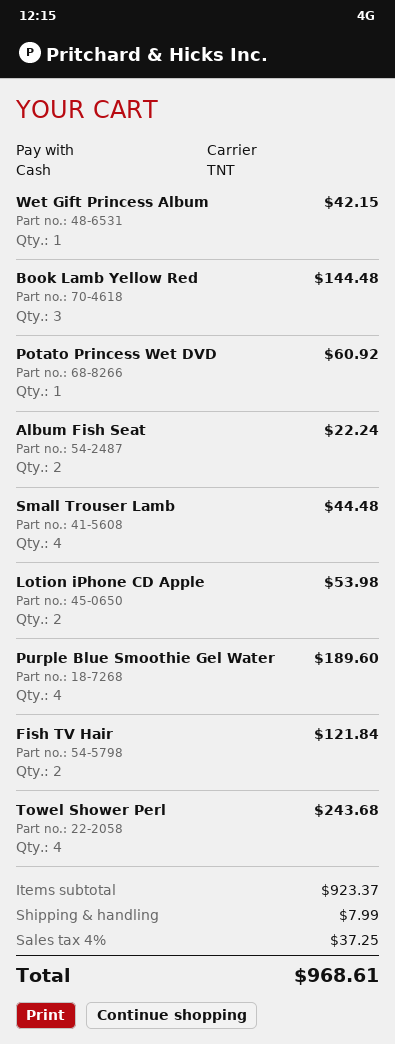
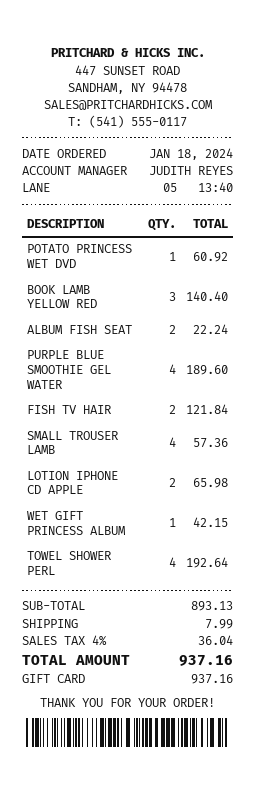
payment method: cash -> gift card
Book Lamb Yellow Red: 3 for 144.48 -> 3 for 140.40
Small Trouser Lamb: 4 for 44.48 -> 4 for 57.36
Lotion iPhone CD Apple: 2 for 53.98 -> 2 for 65.98
Towel Shower Perl: 4 for 243.68 -> 4 for 192.64
subtotal: 923.37 -> 893.13
tax: 4% = 37.25 -> 4% = 36.04
total: 968.61 -> 937.16

